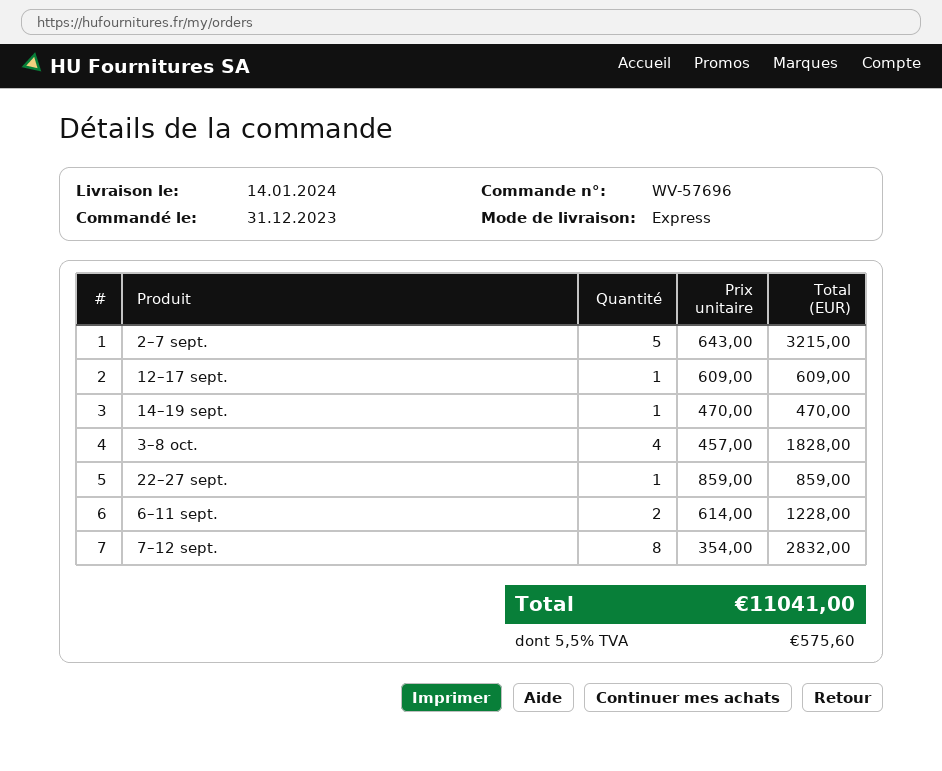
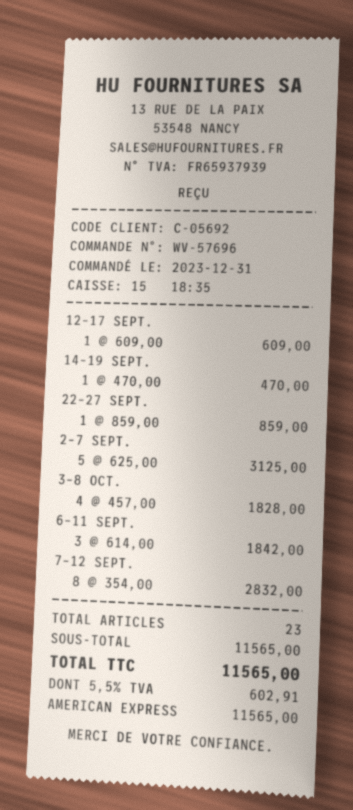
2–7 sept.: 5 x 643.00 = 3215.00 -> 5 x 625.00 = 3125.00
6–11 sept.: 2 x 614.00 = 1228.00 -> 3 x 614.00 = 1842.00
tax: 5.5% = 575.60 -> 5.5% = 602.91
total: 11041.00 -> 11565.00

